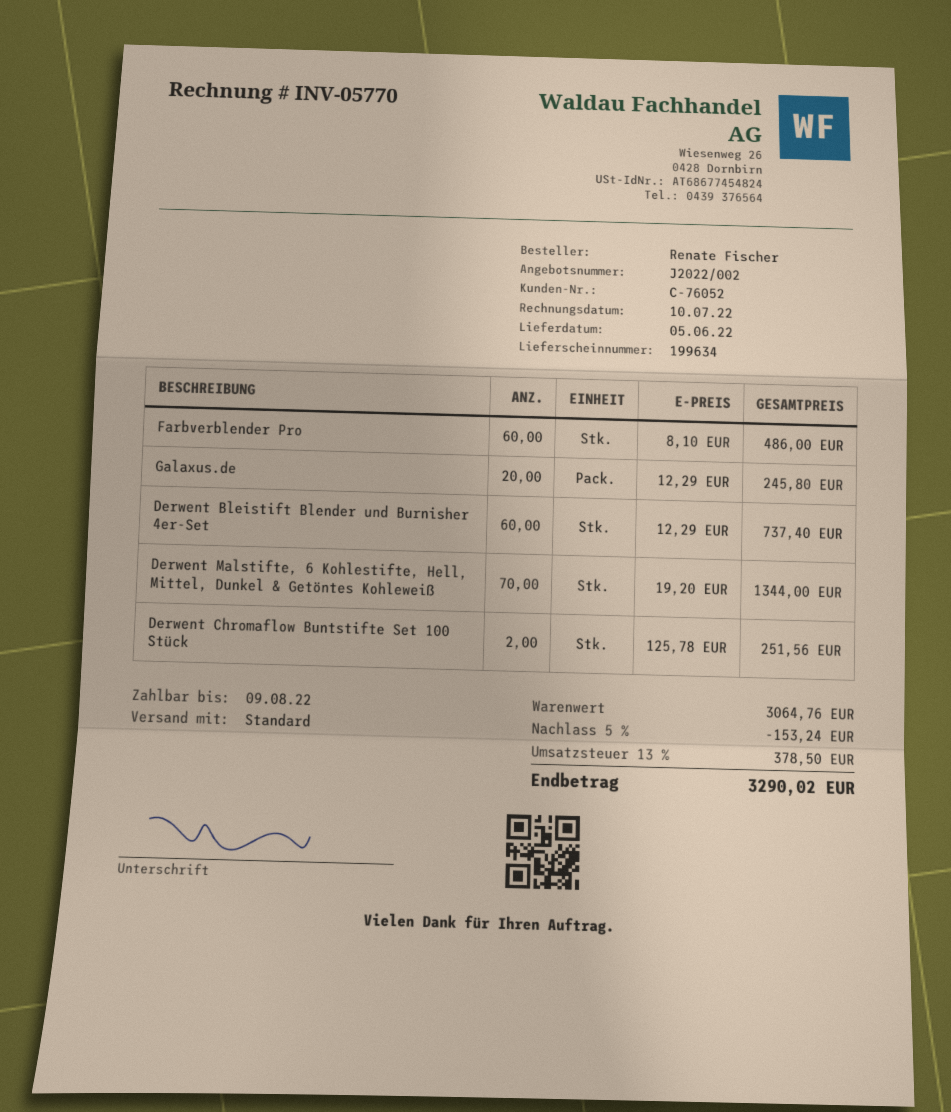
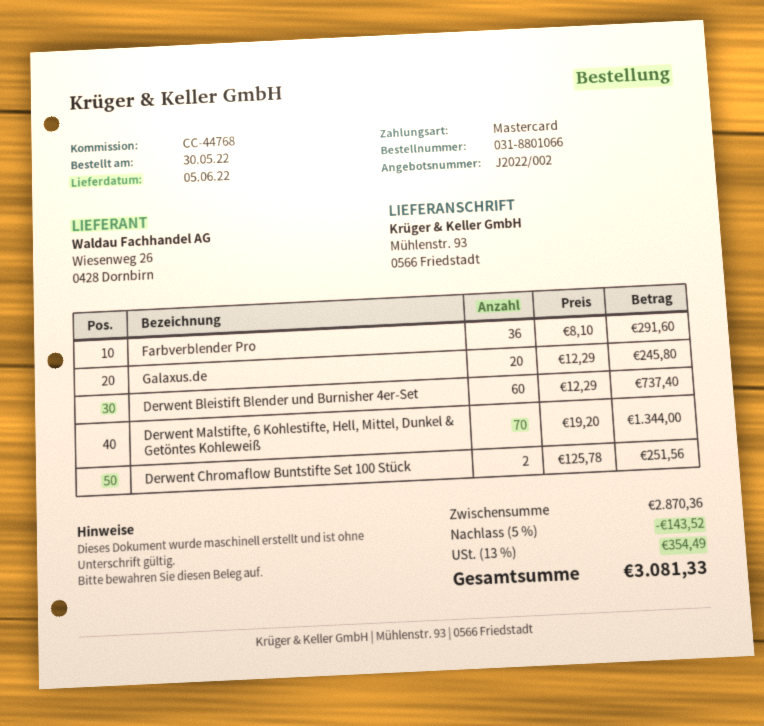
Farbverblender Pro: 60 x 8.10 = 486.00 -> 36 x 8.10 = 291.60
subtotal: 3064.76 -> 2870.36
discount: 5% = 153.24 -> 5% = 143.52
tax: 13% = 378.50 -> 13% = 354.49
total: 3290.02 -> 3081.33

